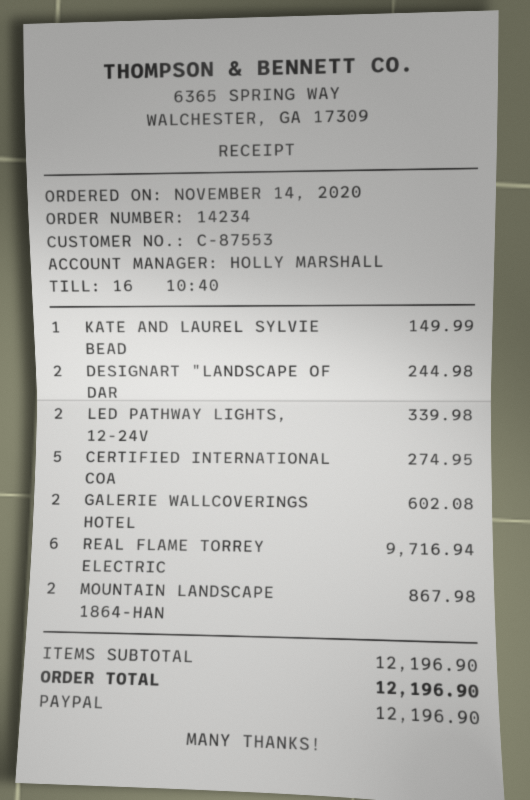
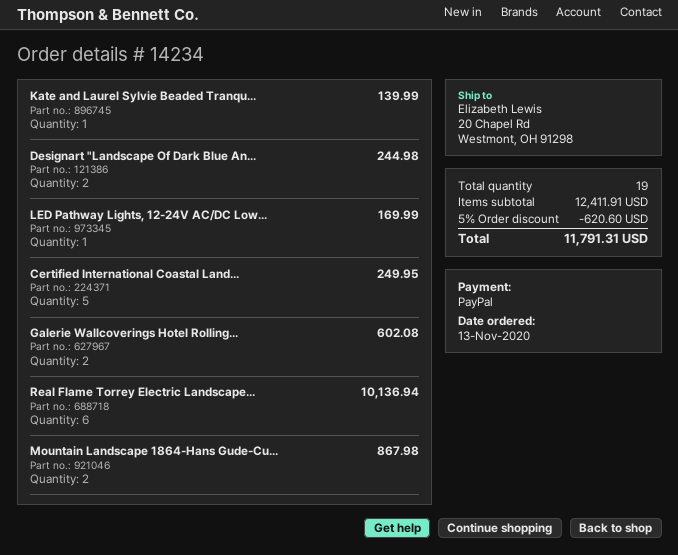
order date: 2020-11-14 -> 2020-11-13
KATE AND LAUREL SYLVIE BEAD: 1 for 149.99 -> 1 for 139.99
LED PATHWAY LIGHTS, 12-24V: 2 for 339.98 -> 1 for 169.99
CERTIFIED INTERNATIONAL COA: 5 for 274.95 -> 5 for 249.95
REAL FLAME TORREY ELECTRIC: 6 for 9716.94 -> 6 for 10136.94
subtotal: 12196.90 -> 12411.91
discount: none -> 5% = 620.60
total: 12196.90 -> 11791.31

